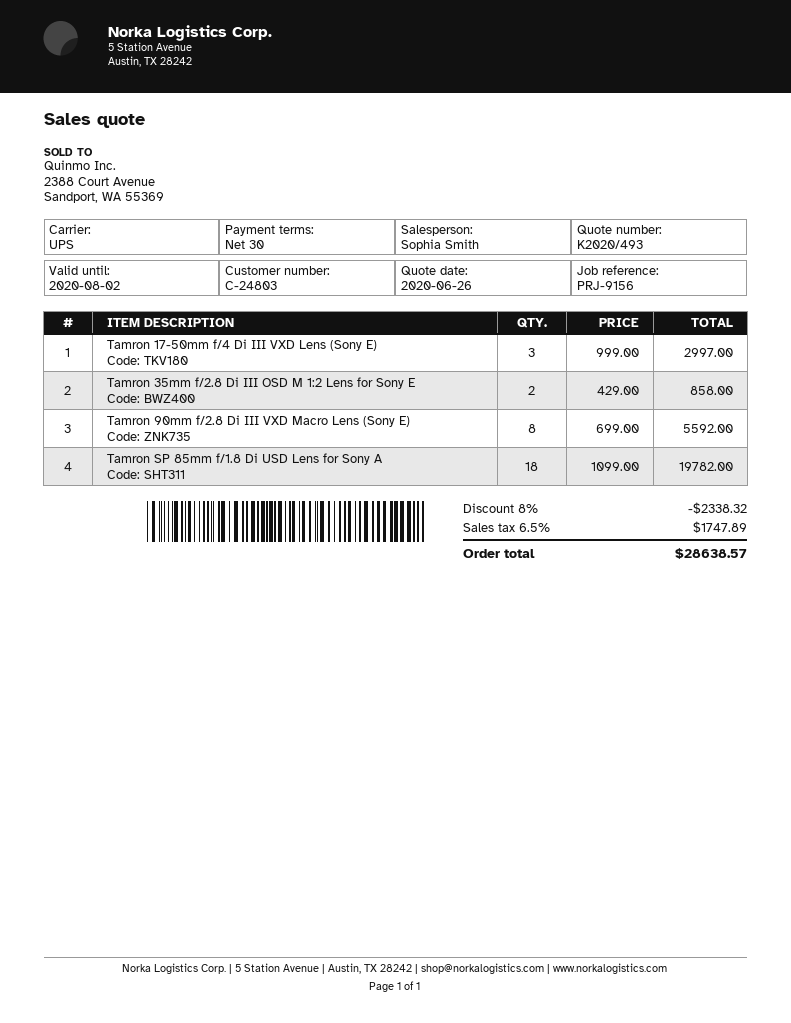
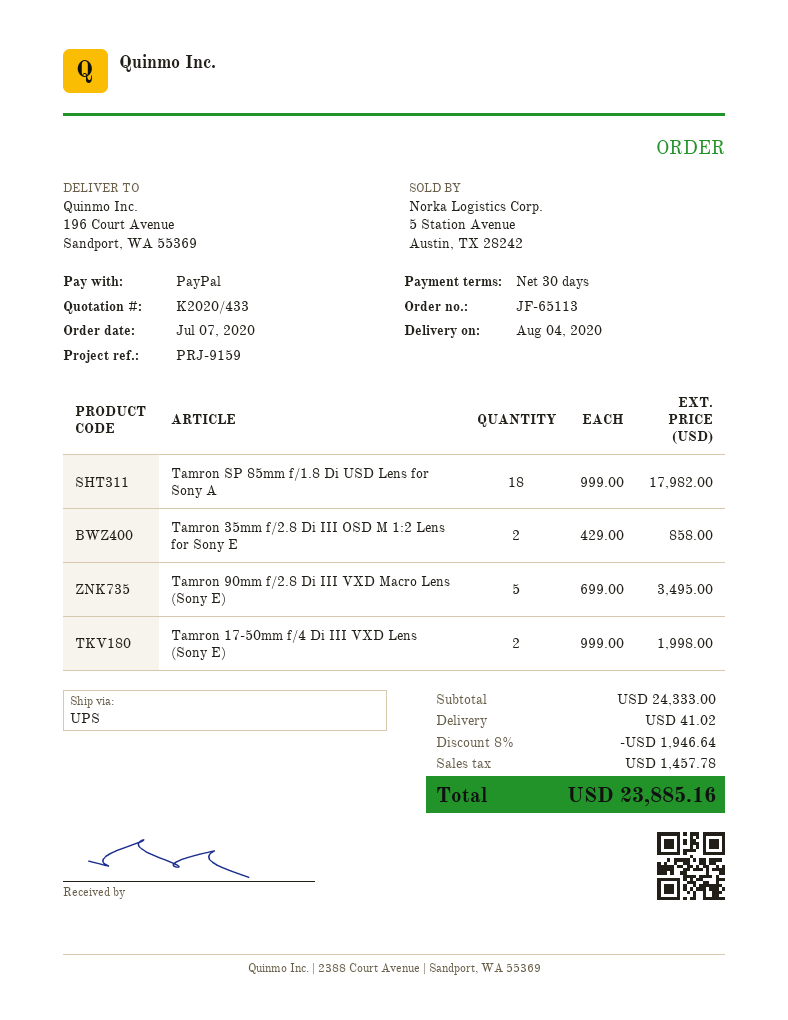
quote number: K2020/493 -> K2020/433
reference: PRJ-9156 -> PRJ-9159
Tamron 17-50mm f/4 Di III VXD Lens (Sony E): 3 x 999.00 = 2997.00 -> 2 x 999.00 = 1998.00
Tamron 90mm f/2.8 Di III VXD Macro Lens (Sony E): 8 x 699.00 = 5592.00 -> 5 x 699.00 = 3495.00
Tamron SP 85mm f/1.8 Di USD Lens for Sony A: 18 x 1099.00 = 19782.00 -> 18 x 999.00 = 17982.00
discount: 8% = 2338.32 -> 8% = 1946.64
shipping: none -> 41.02
tax: 1747.89 -> 1457.78
total: 28638.57 -> 23885.16

